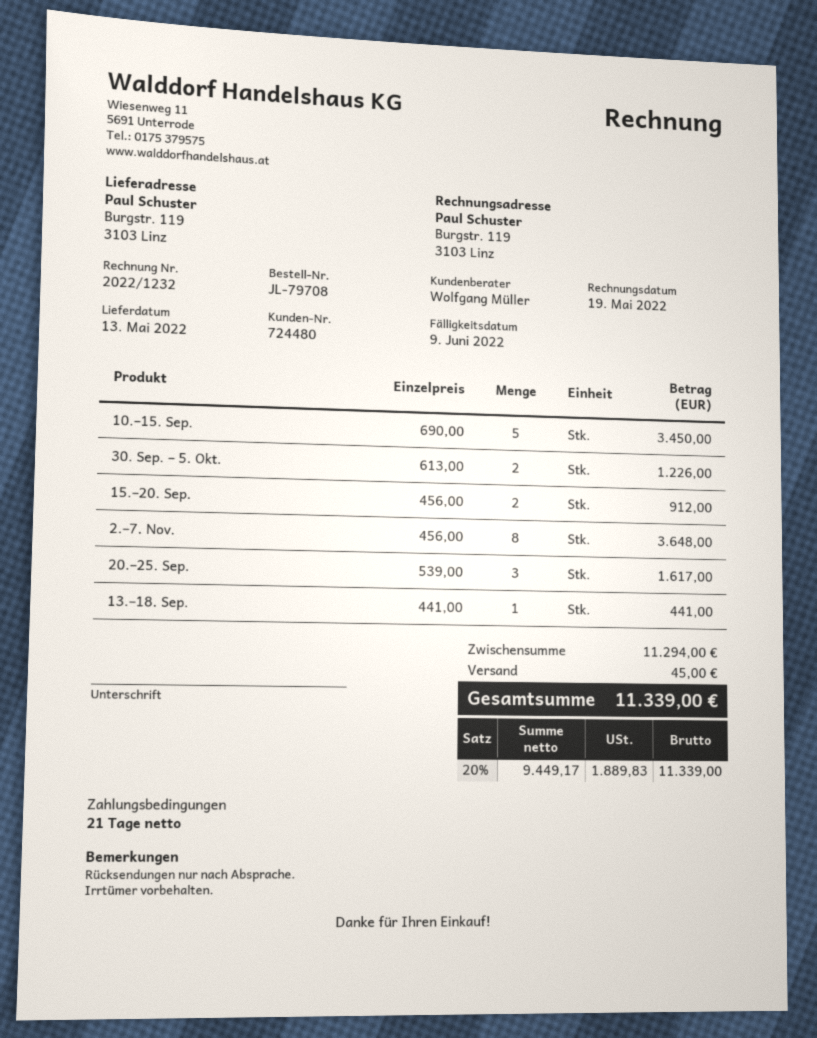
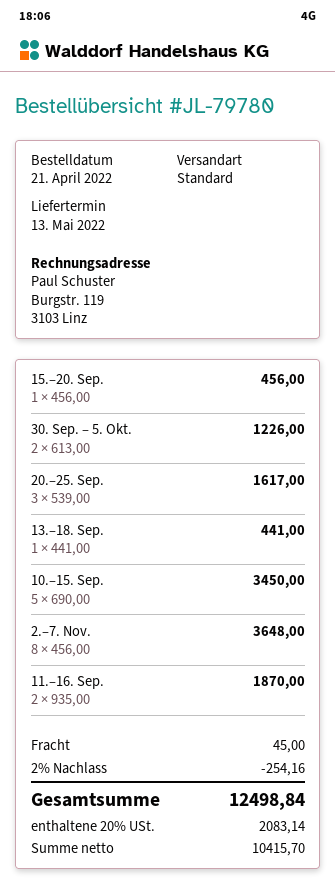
order number: JL-79708 -> JL-79780
15.–20. Sep.: 2 x 456.00 = 912.00 -> 1 x 456.00 = 456.00
11.–16. Sep.: none -> 2 x 935.00 = 1870.00
discount: none -> 2% = 254.16
net: 9449.17 -> 10415.70
tax: 20% = 1889.83 -> 20% = 2083.14
total: 11339.00 -> 12498.84

